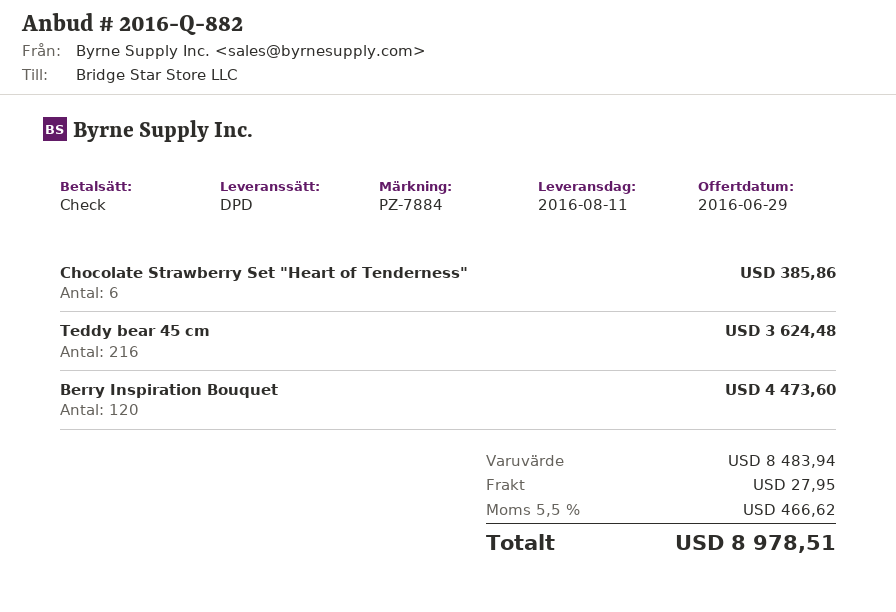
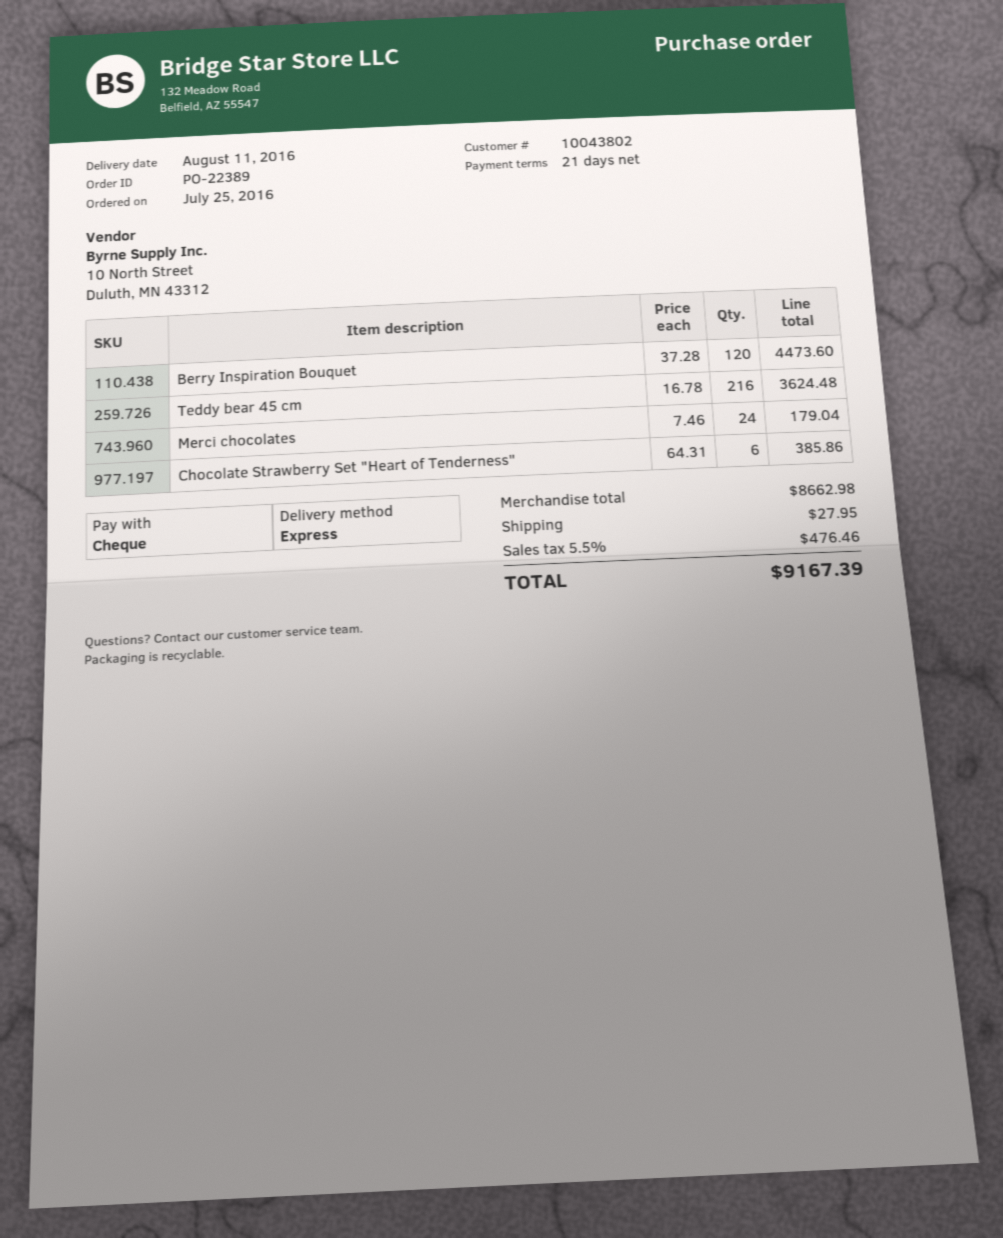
shipping method: DPD -> express
Merci chocolates: none -> 24 for 179.04
subtotal: 8483.94 -> 8662.98
tax: 5.5% = 466.62 -> 5.5% = 476.46
total: 8978.51 -> 9167.39

